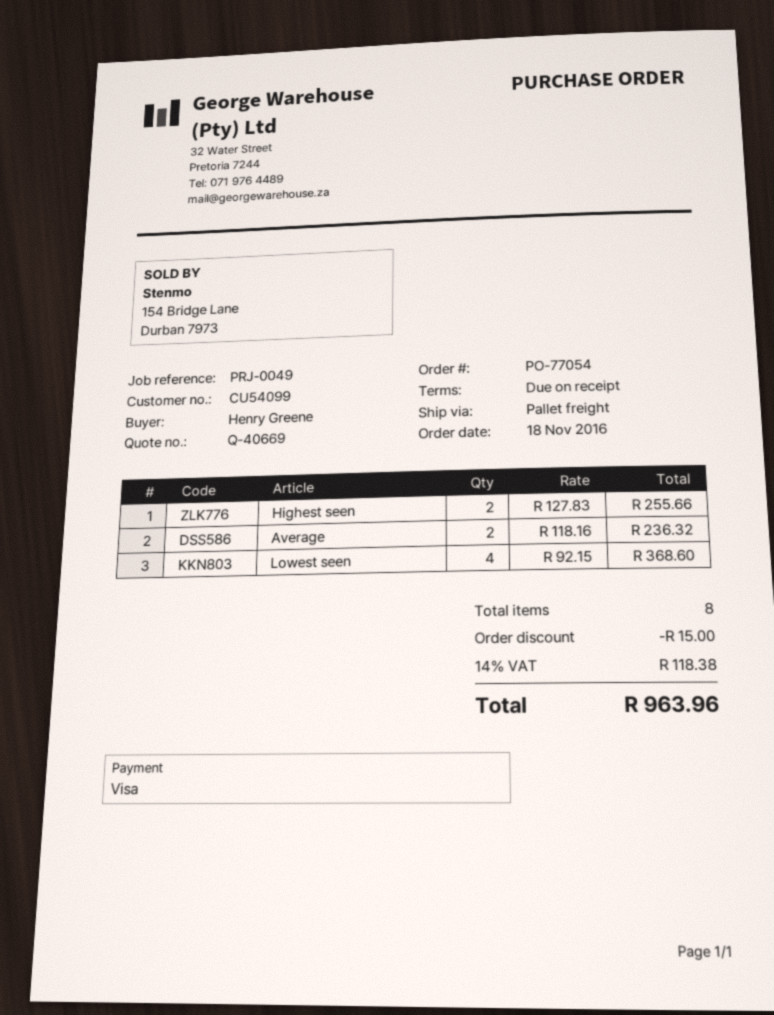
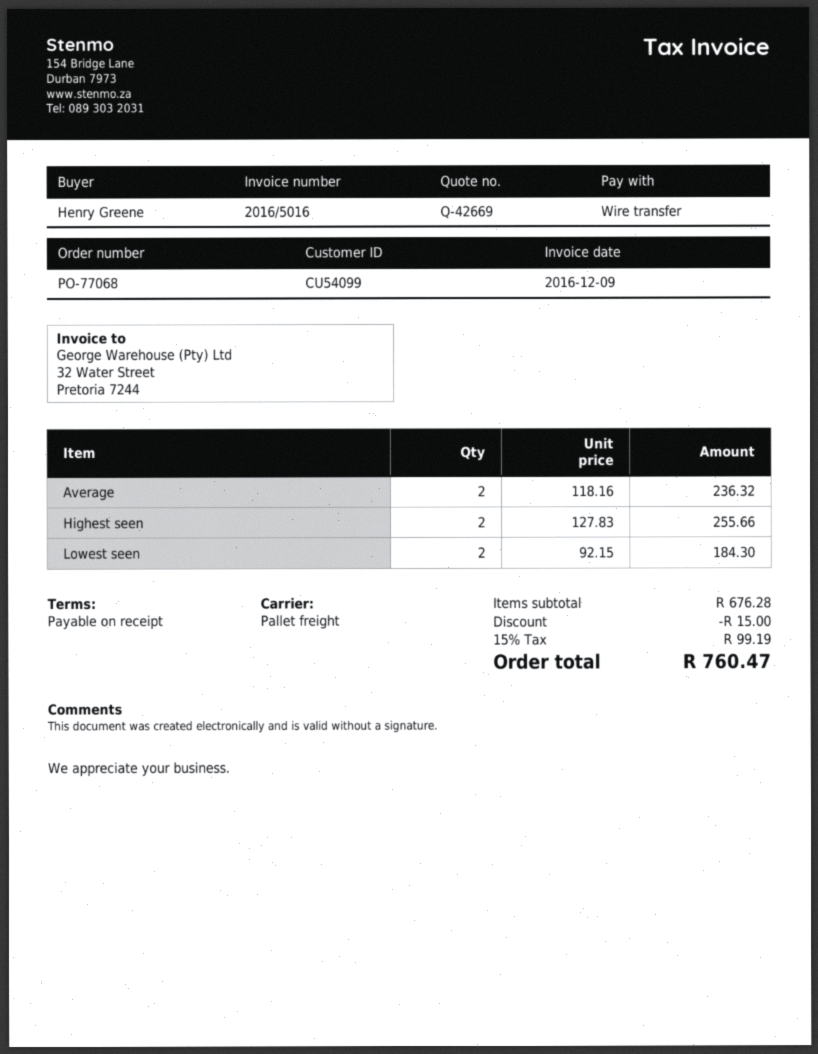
quote number: Q-40669 -> Q-42669
order number: PO-77054 -> PO-77068
payment method: Visa -> bank transfer
Lowest seen: 4 x 92.15 = 368.60 -> 2 x 92.15 = 184.30
tax: 14% = 118.38 -> 15% = 99.19
total: 963.96 -> 760.47

